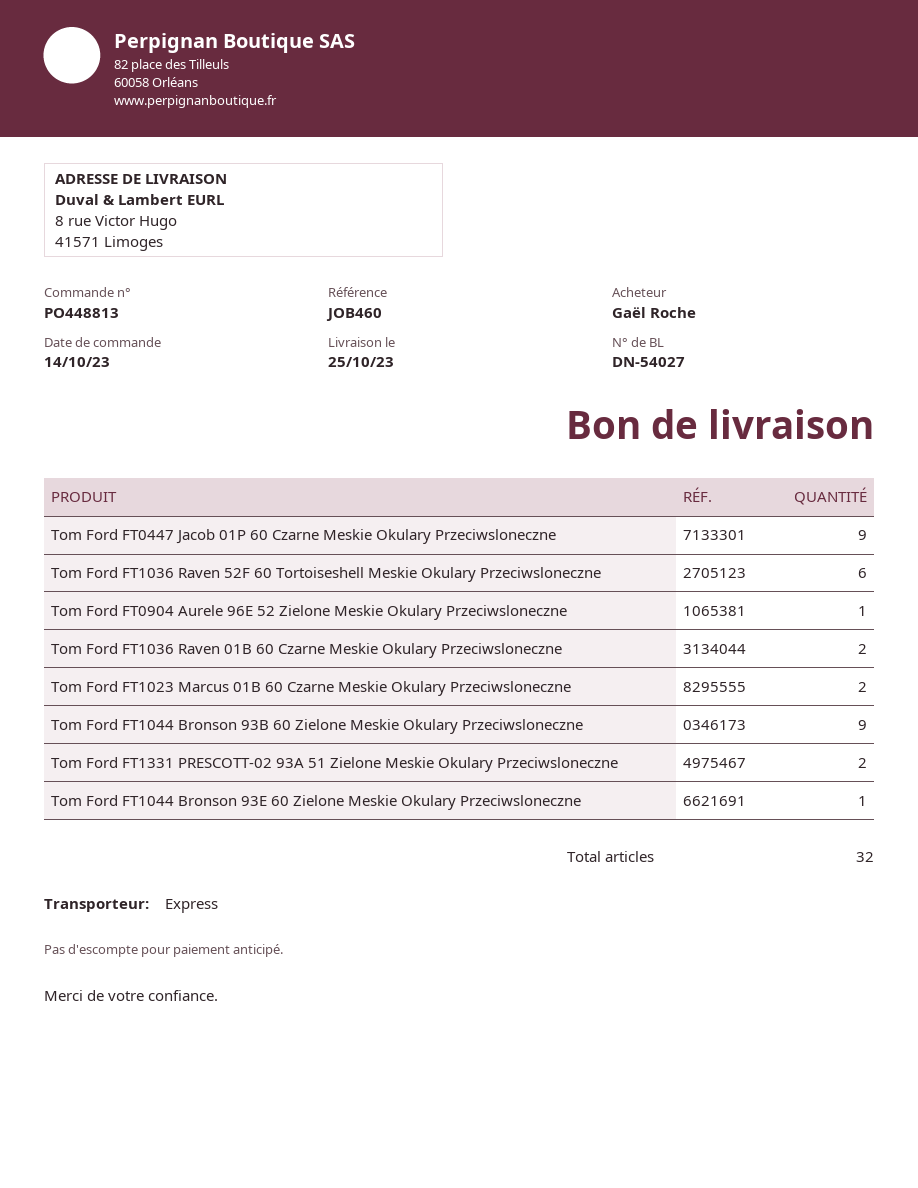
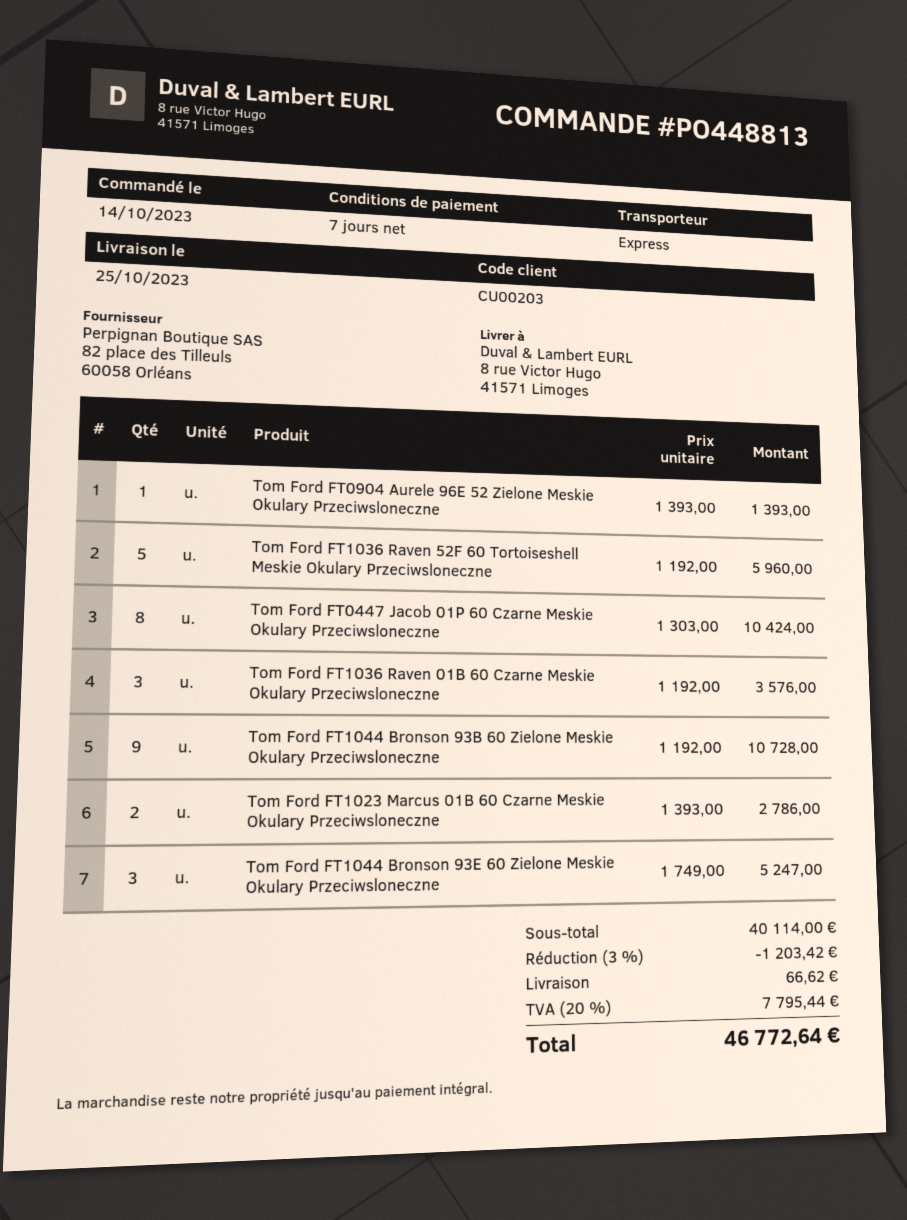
Tom Ford FT0447 Jacob 01P 60 Czarne Meskie Okulary Przeciwsloneczne: 9 -> 8
Tom Ford FT1036 Raven 52F 60 Tortoiseshell Meskie Okulary Przeciwsloneczne: 6 -> 5
Tom Ford FT1036 Raven 01B 60 Czarne Meskie Okulary Przeciwsloneczne: 2 -> 3
Tom Ford FT1331 PRESCOTT-02 93A 51 Zielone Meskie Okulary Przeciwsloneczne: 2 -> none
Tom Ford FT1044 Bronson 93E 60 Zielone Meskie Okulary Przeciwsloneczne: 1 -> 3

